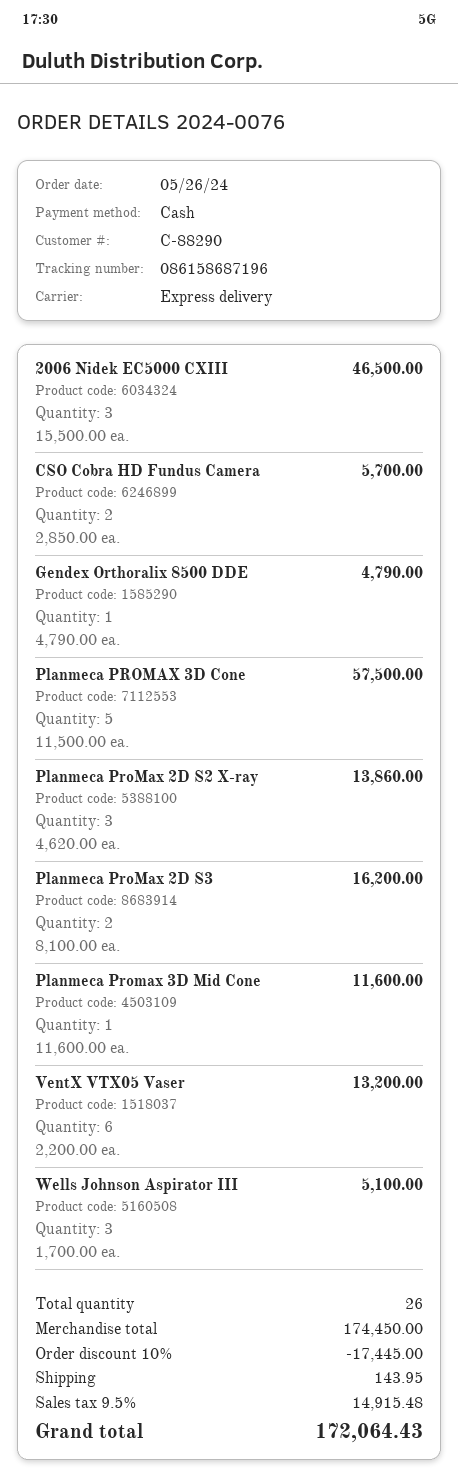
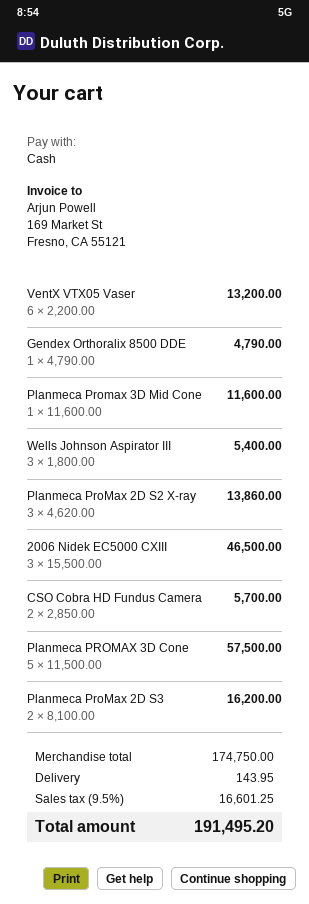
Wells Johnson Aspirator III: 3 x 1700.00 = 5100.00 -> 3 x 1800.00 = 5400.00
subtotal: 174450.00 -> 174750.00
discount: 10% = 17445.00 -> none
tax: 9.5% = 14915.48 -> 9.5% = 16601.25
total: 172064.43 -> 191495.20

